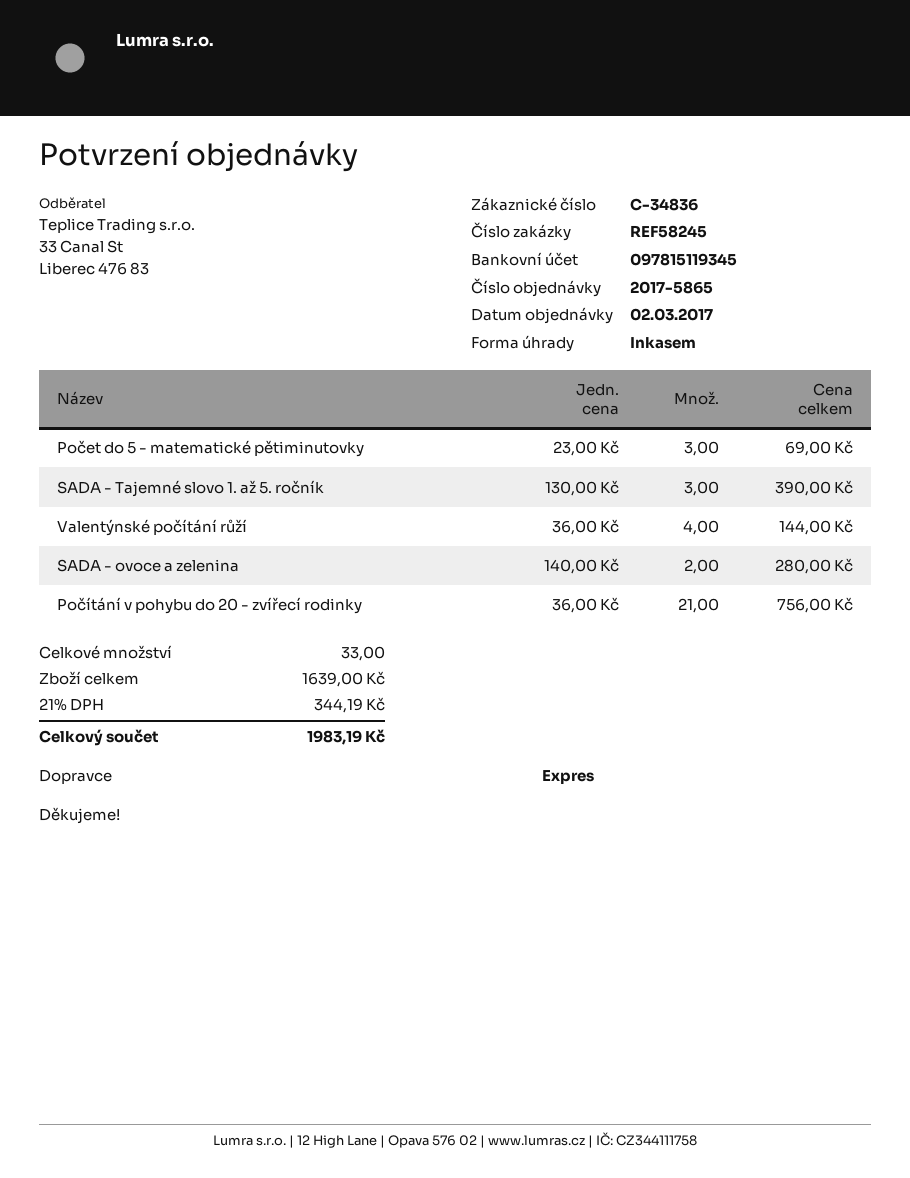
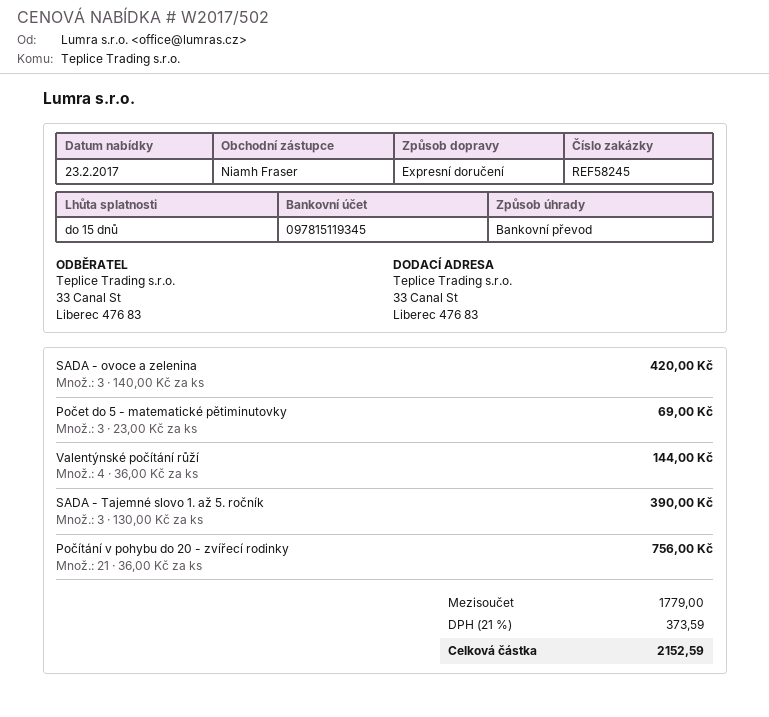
payment method: direct debit -> bank transfer
SADA - ovoce a zelenina: 2 x 140.00 = 280.00 -> 3 x 140.00 = 420.00
subtotal: 1639.00 -> 1779.00
tax: 21% = 344.19 -> 21% = 373.59
total: 1983.19 -> 2152.59

